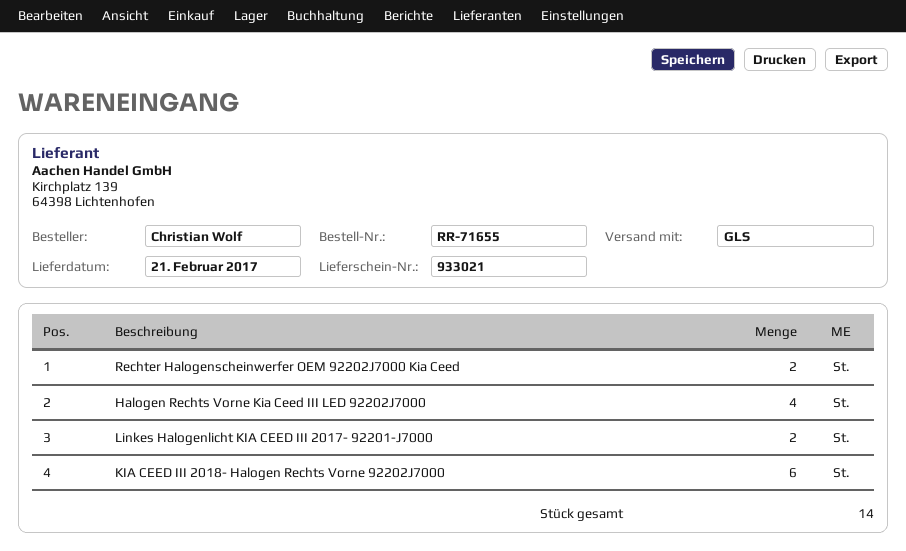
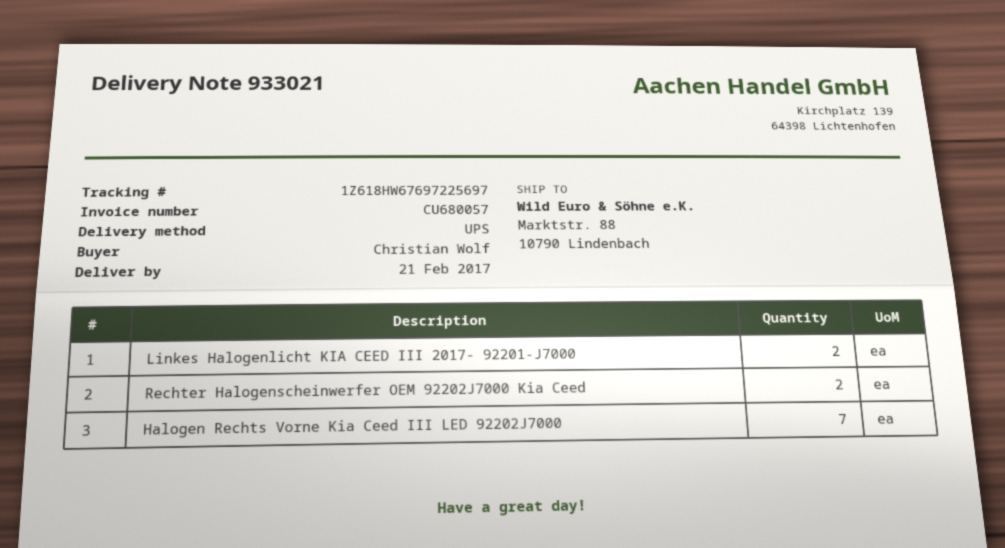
shipping method: GLS -> UPS
Halogen Rechts Vorne Kia Ceed III LED 92202J7000: 4 -> 7
KIA CEED III 2018- Halogen Rechts Vorne 92202J7000: 6 -> none

